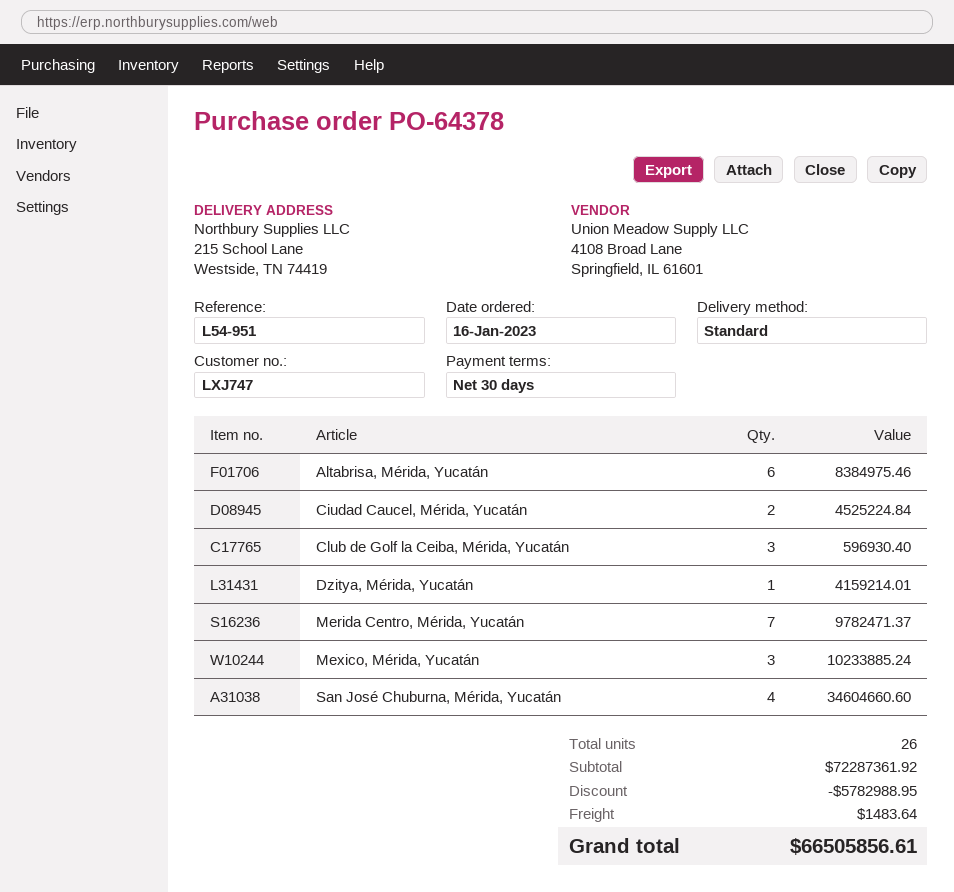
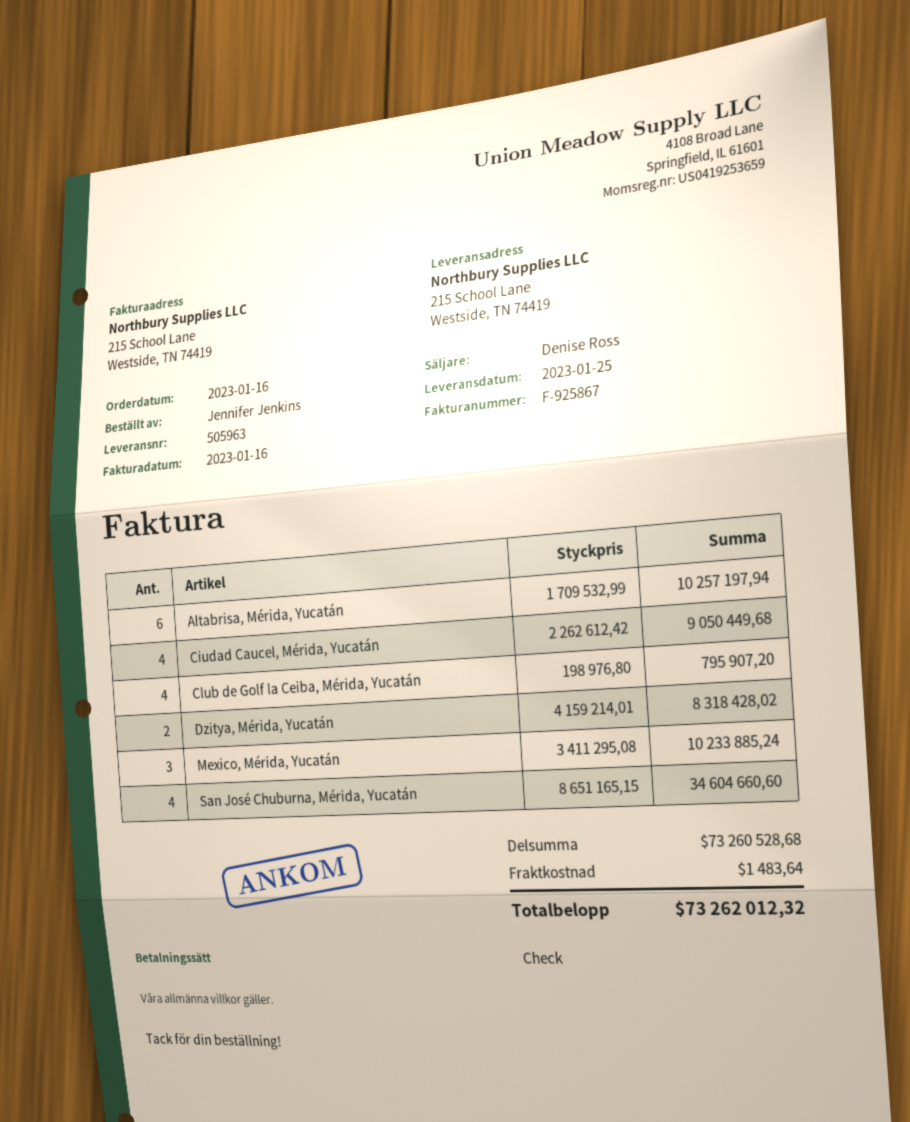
Altabrisa, Mérida, Yucatán: 6 for 8384975.46 -> 6 for 10257197.94
Ciudad Caucel, Mérida, Yucatán: 2 for 4525224.84 -> 4 for 9050449.68
Club de Golf la Ceiba, Mérida, Yucatán: 3 for 596930.40 -> 4 for 795907.20
Dzitya, Mérida, Yucatán: 1 for 4159214.01 -> 2 for 8318428.02
Merida Centro, Mérida, Yucatán: 7 for 9782471.37 -> none
subtotal: 72287361.92 -> 73260528.68
discount: 5782988.95 -> none
total: 66505856.61 -> 73262012.32

